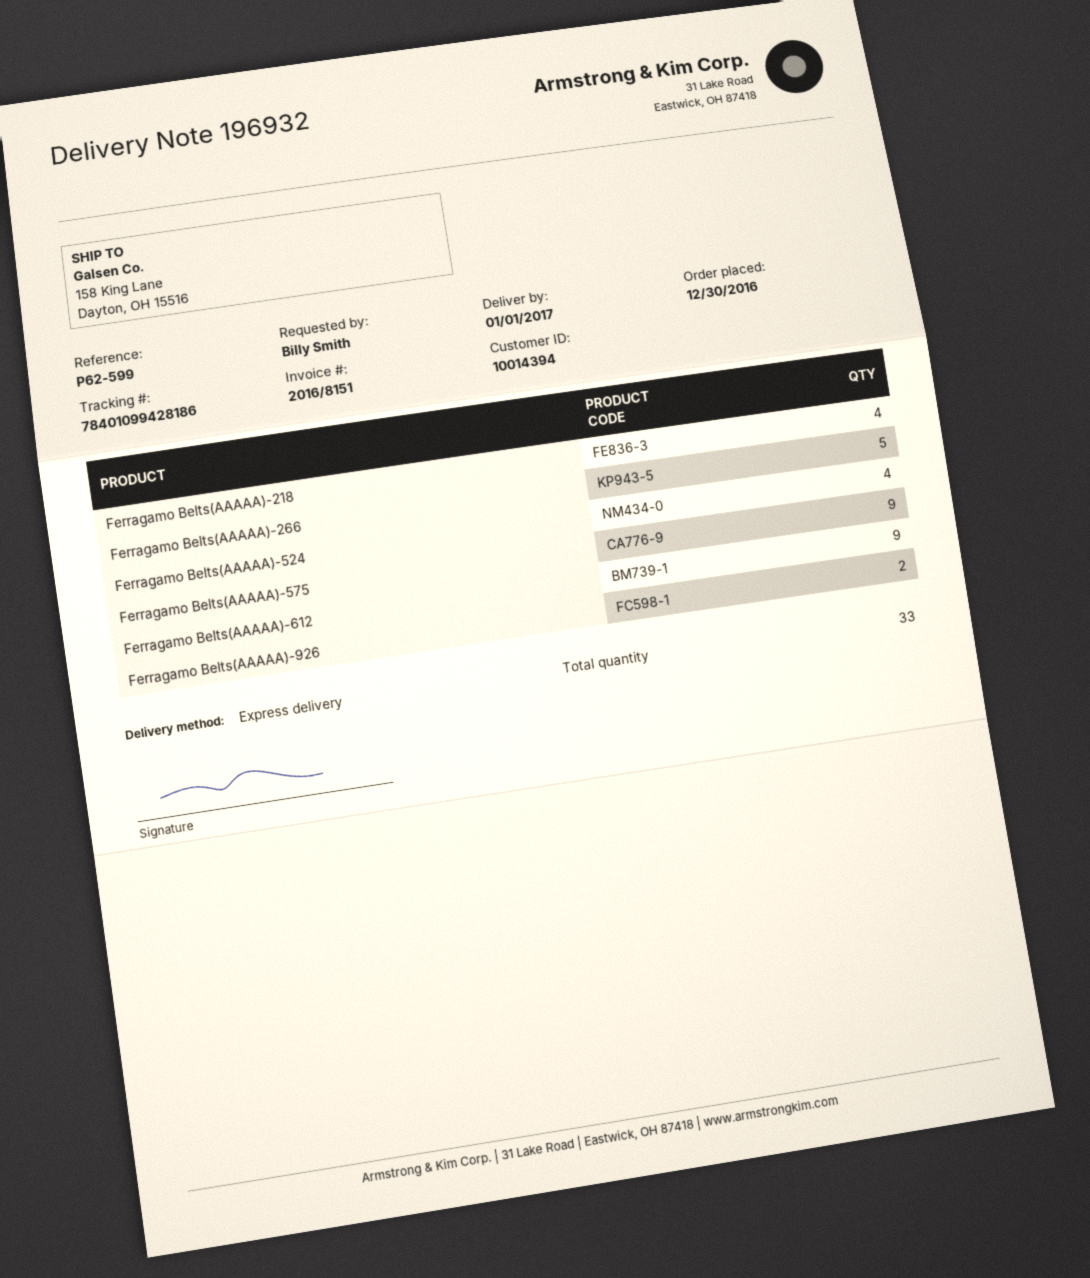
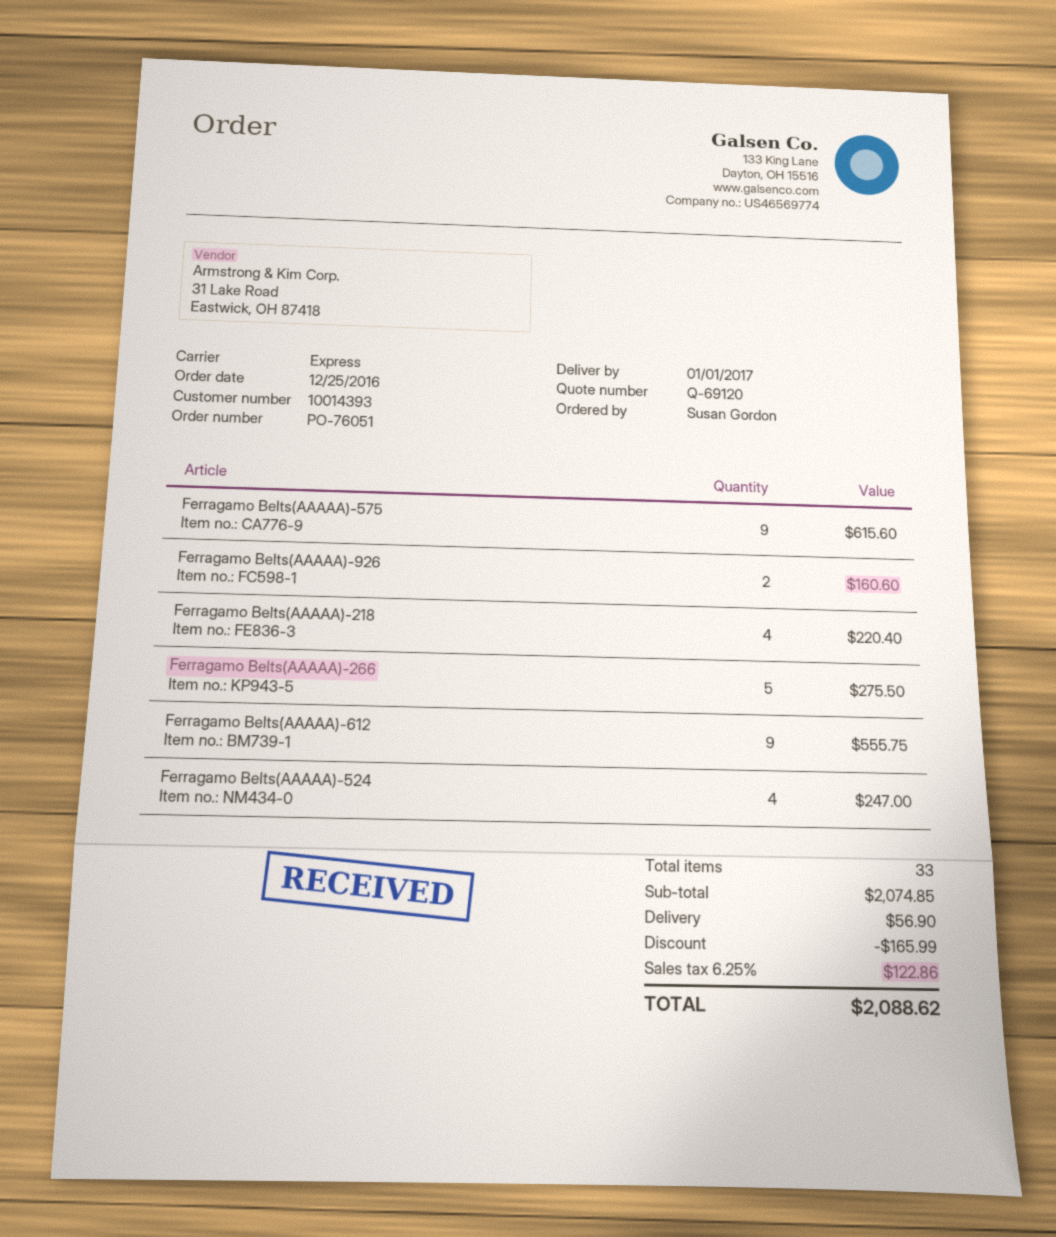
order date: 2016-12-30 -> 2016-12-25
customer number: 10014394 -> 10014393
ordered by: Billy Smith -> Susan Gordon

